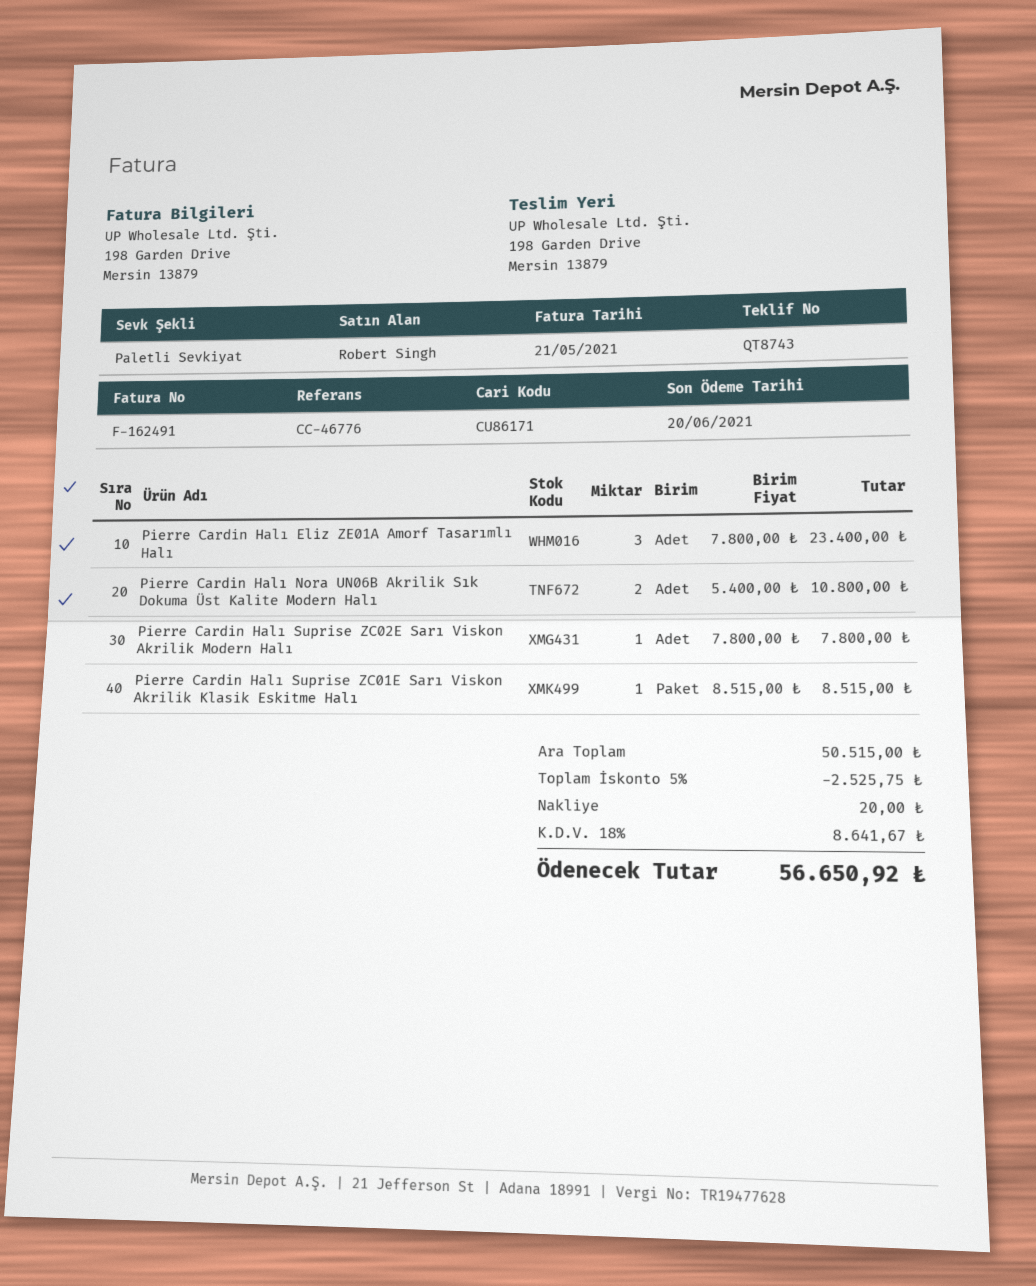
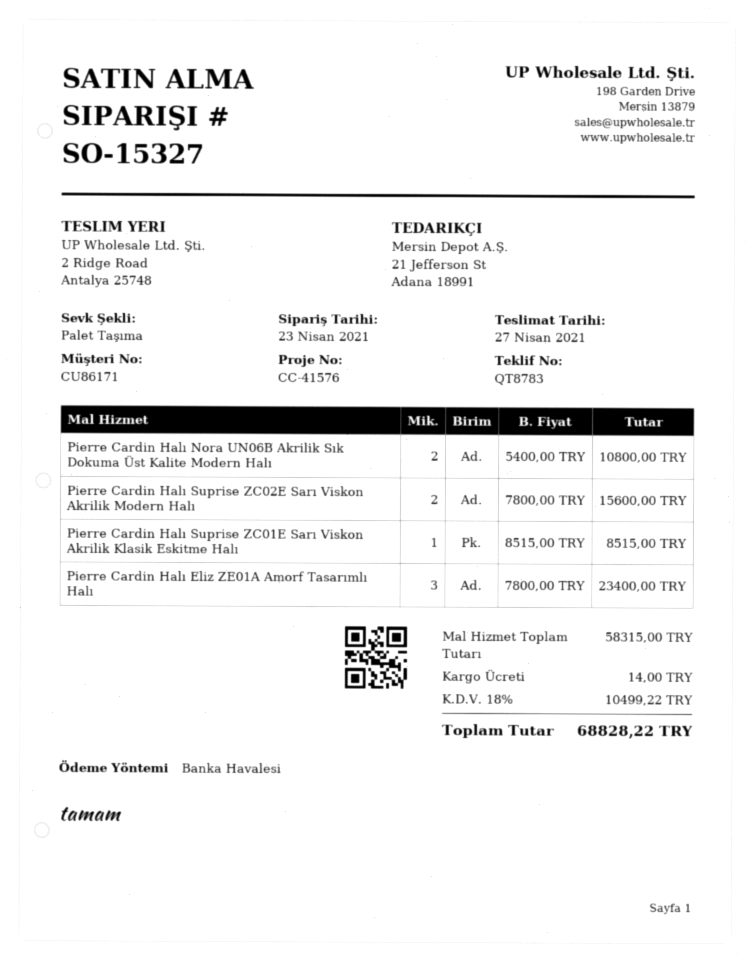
quote number: QT8743 -> QT8783
reference: CC-46776 -> CC-41576
ship to: 198 Garden Drive, Mersin 13879 -> 2 Ridge Road, Antalya 25748
Pierre Cardin Halı Suprise ZC02E Sarı Viskon Akrilik Modern Halı: 1 x 7800.00 = 7800.00 -> 2 x 7800.00 = 15600.00
subtotal: 50515.00 -> 58315.00
discount: 5% = 2525.75 -> none
shipping: 20.00 -> 14.00
tax: 18% = 8641.67 -> 18% = 10499.22
total: 56650.92 -> 68828.22

